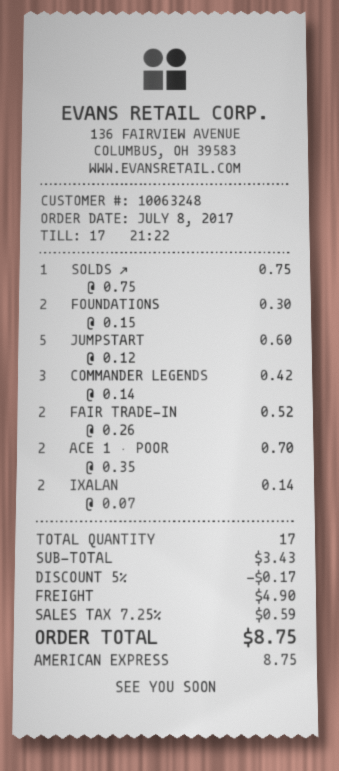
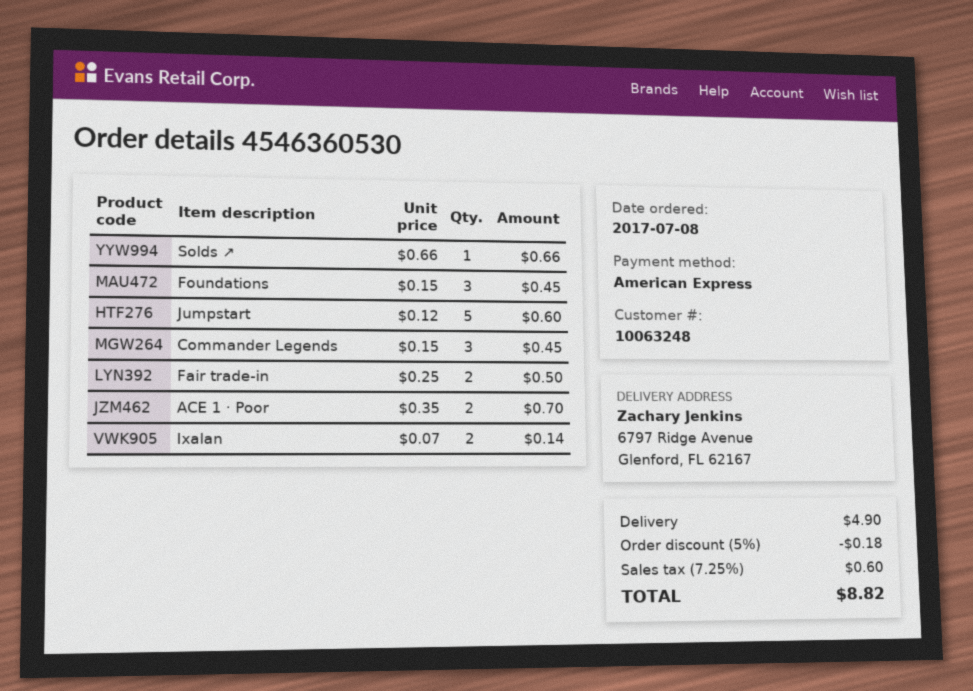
SOLDS ↗: 1 x 0.75 = 0.75 -> 1 x 0.66 = 0.66
FOUNDATIONS: 2 x 0.15 = 0.30 -> 3 x 0.15 = 0.45
COMMANDER LEGENDS: 3 x 0.14 = 0.42 -> 3 x 0.15 = 0.45
FAIR TRADE-IN: 2 x 0.26 = 0.52 -> 2 x 0.25 = 0.50
discount: 5% = 0.17 -> 5% = 0.18
tax: 7.25% = 0.59 -> 7.25% = 0.60
total: 8.75 -> 8.82

